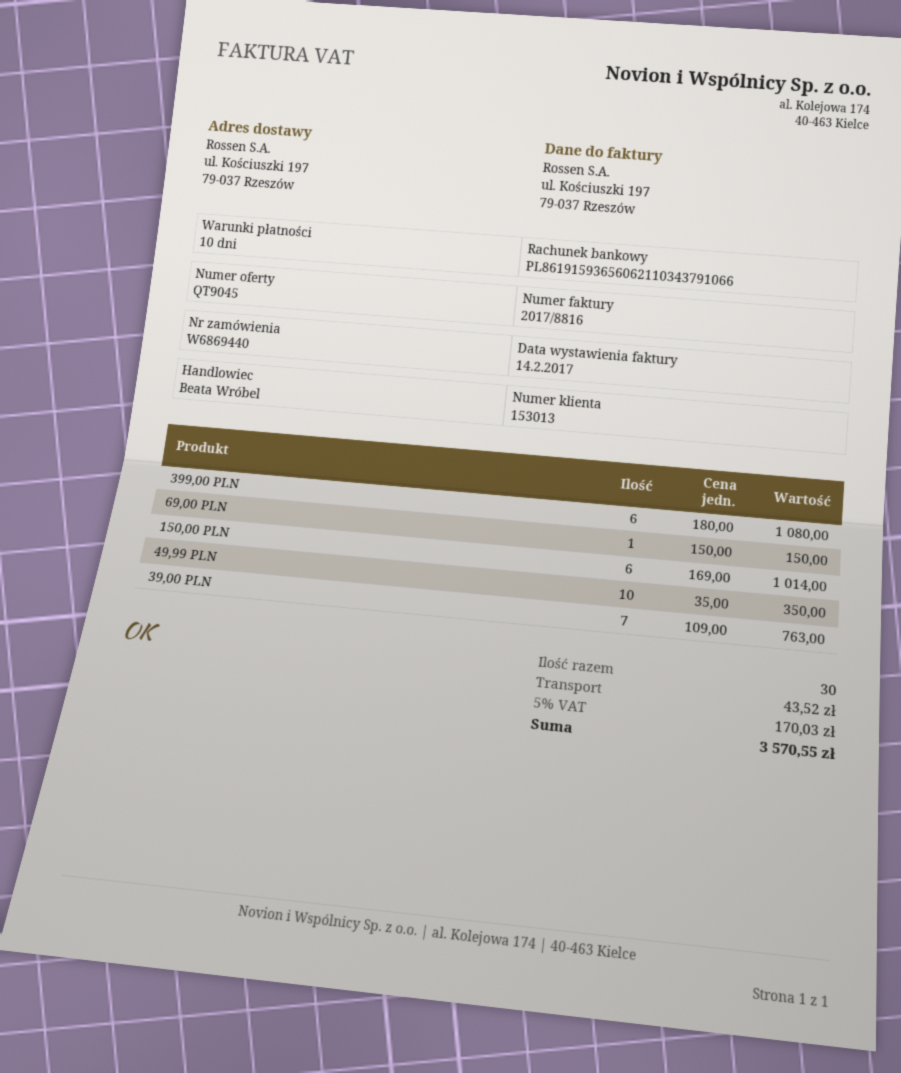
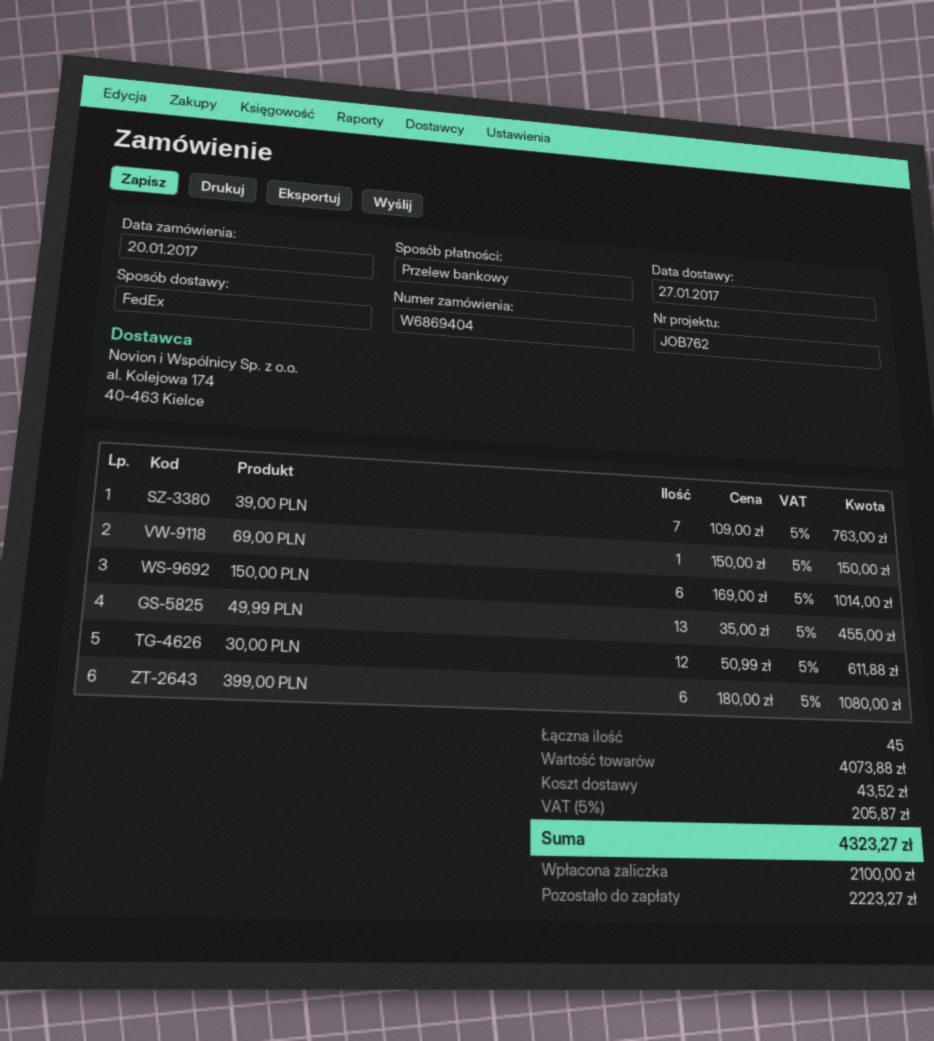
order number: W6869440 -> W6869404
49,99 PLN: 10 x 35.00 = 350.00 -> 13 x 35.00 = 455.00
30,00 PLN: none -> 12 x 50.99 = 611.88
total quantity: 30 -> 45
tax: 5% = 170.03 -> 5% = 205.87
total: 3570.55 -> 4323.27

